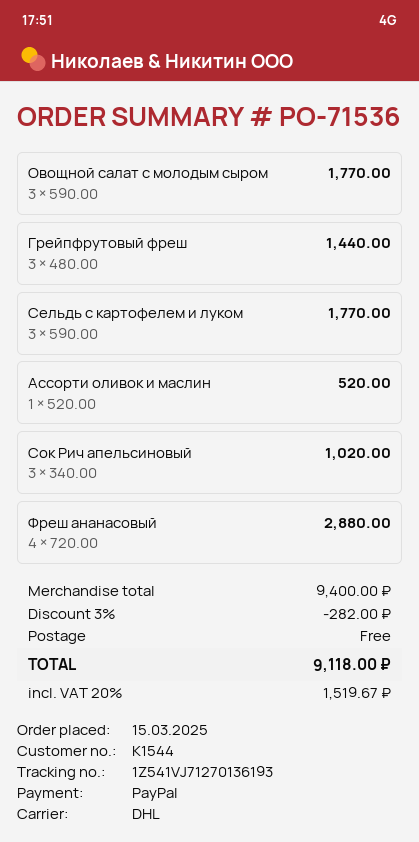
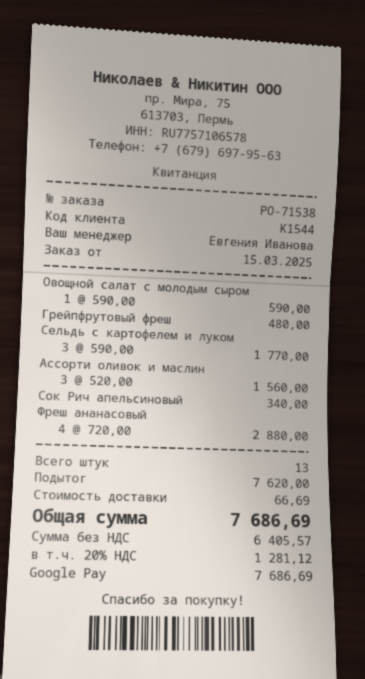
order number: PO-71536 -> PO-71538
payment method: PayPal -> Google Pay
Овощной салат с молодым сыром: 3 x 590.00 = 1770.00 -> 1 x 590.00 = 590.00
Грейпфрутовый фреш: 3 x 480.00 = 1440.00 -> 1 x 480.00 = 480.00
Ассорти оливок и маслин: 1 x 520.00 = 520.00 -> 3 x 520.00 = 1560.00
Сок Рич апельсиновый: 3 x 340.00 = 1020.00 -> 1 x 340.00 = 340.00
subtotal: 9400.00 -> 7620.00
discount: 3% = 282.00 -> none
shipping: 0.00 -> 66.69
tax: 20% = 1519.67 -> 20% = 1281.12
total: 9118.00 -> 7686.69

